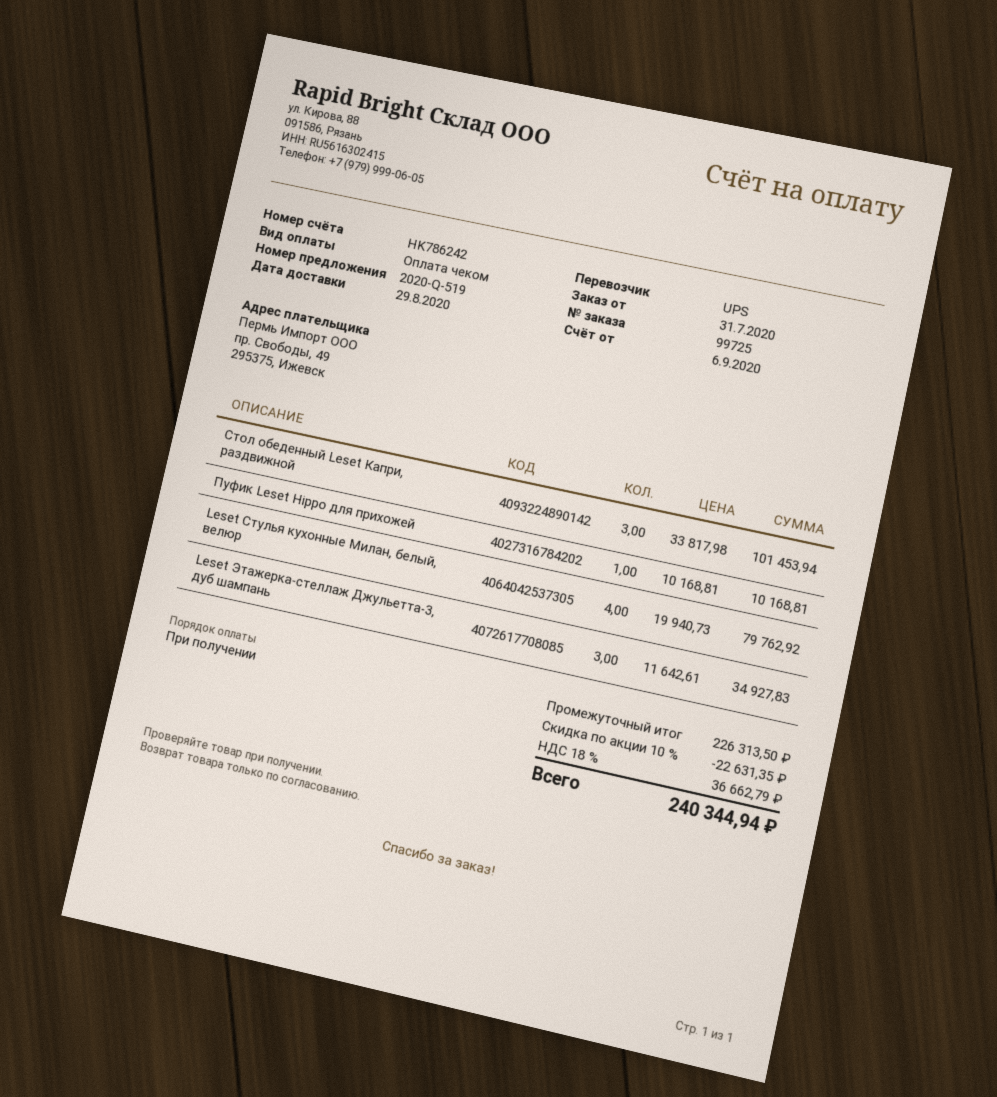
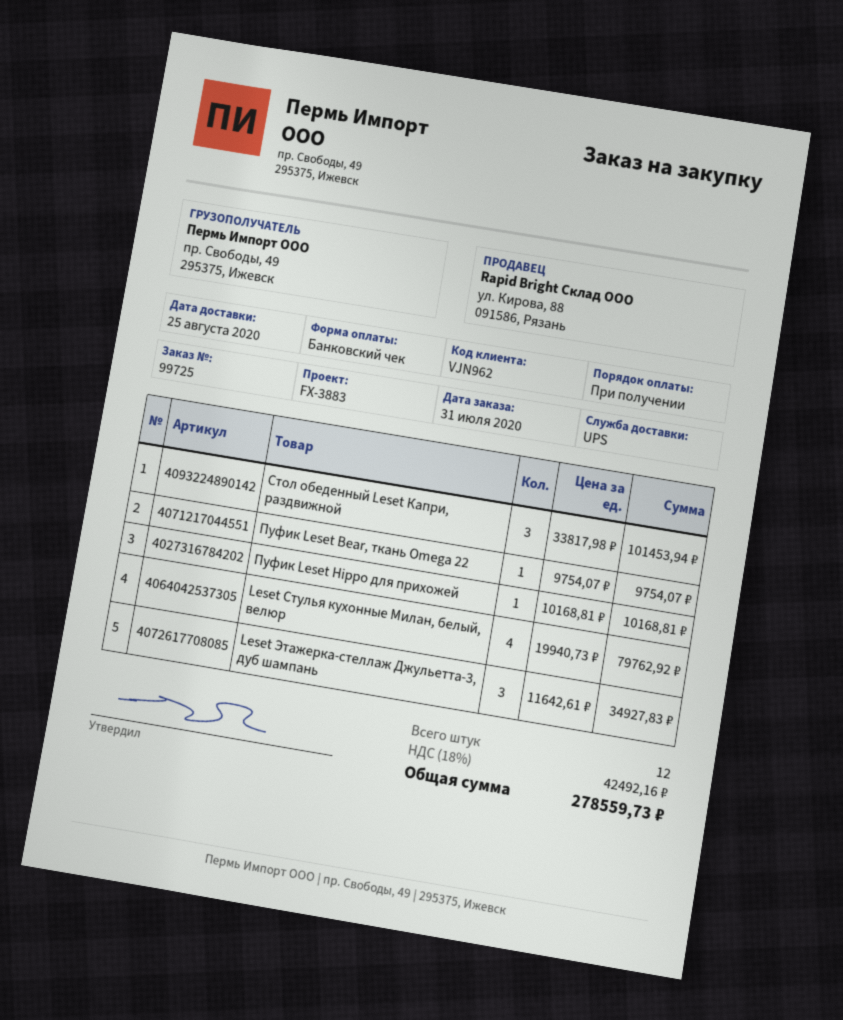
delivery date: 2020-08-29 -> 2020-08-25
Пуфик Leset Bear, ткань Omega 22: none -> 1 x 9754.07 = 9754.07
discount: 10% = 22631.35 -> none
tax: 18% = 36662.79 -> 18% = 42492.16
total: 240344.94 -> 278559.73

